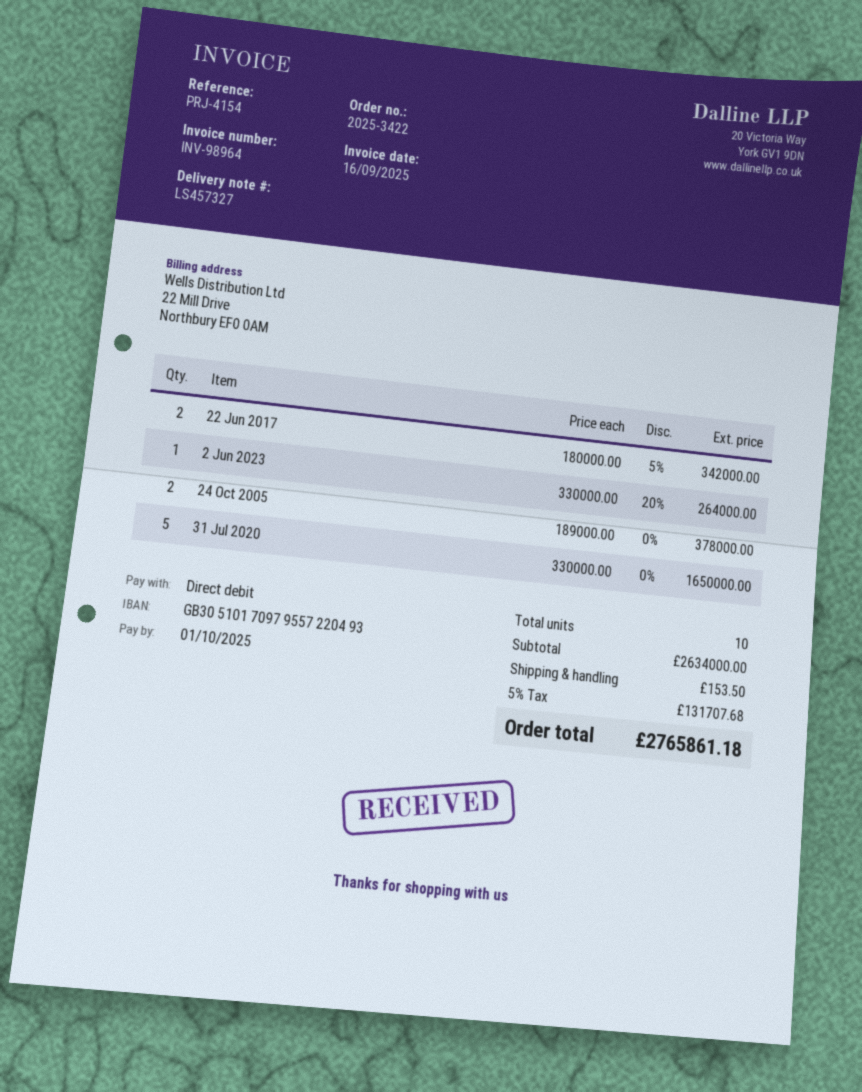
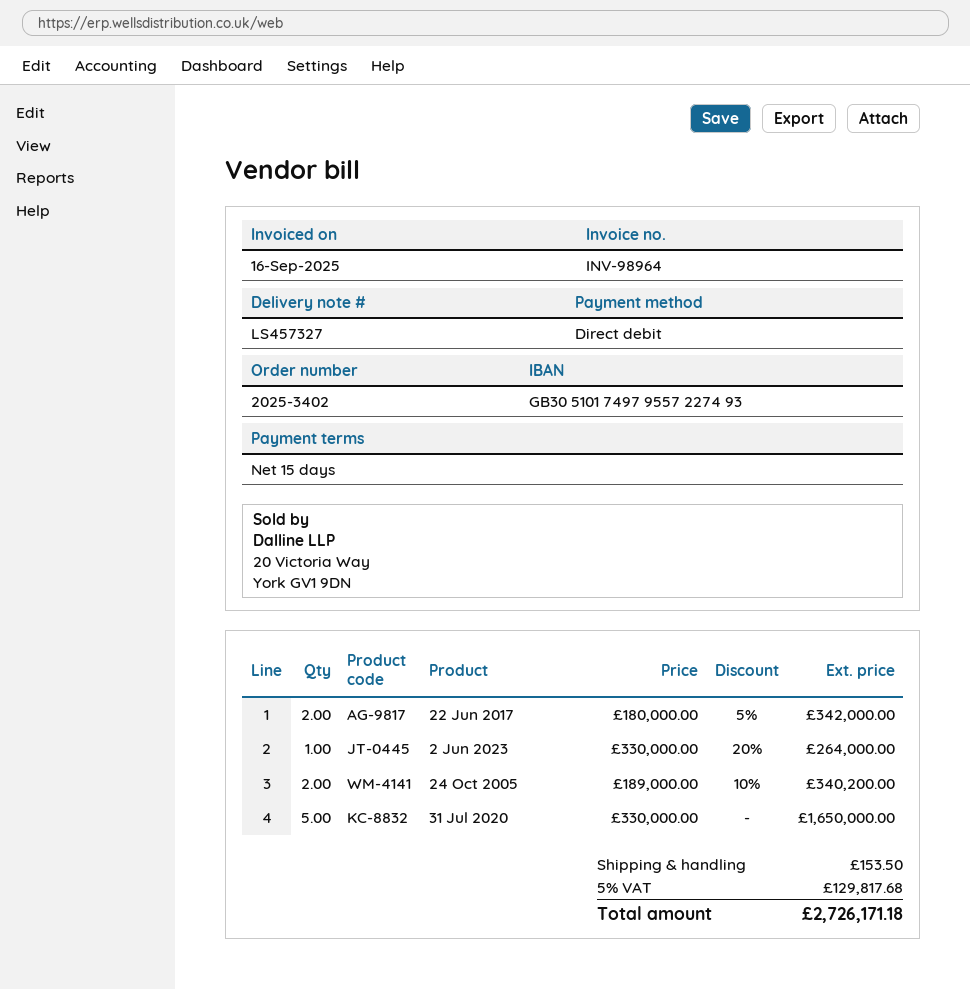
order number: 2025-3422 -> 2025-3402
bank account: GB30510170979557220493 -> GB30510174979557227493
24 Oct 2005: 2 x 189000.00 = 378000.00 -> 2 x 189000.00 - 10% = 340200.00
tax: 5% = 131707.68 -> 5% = 129817.68
total: 2765861.18 -> 2726171.18

